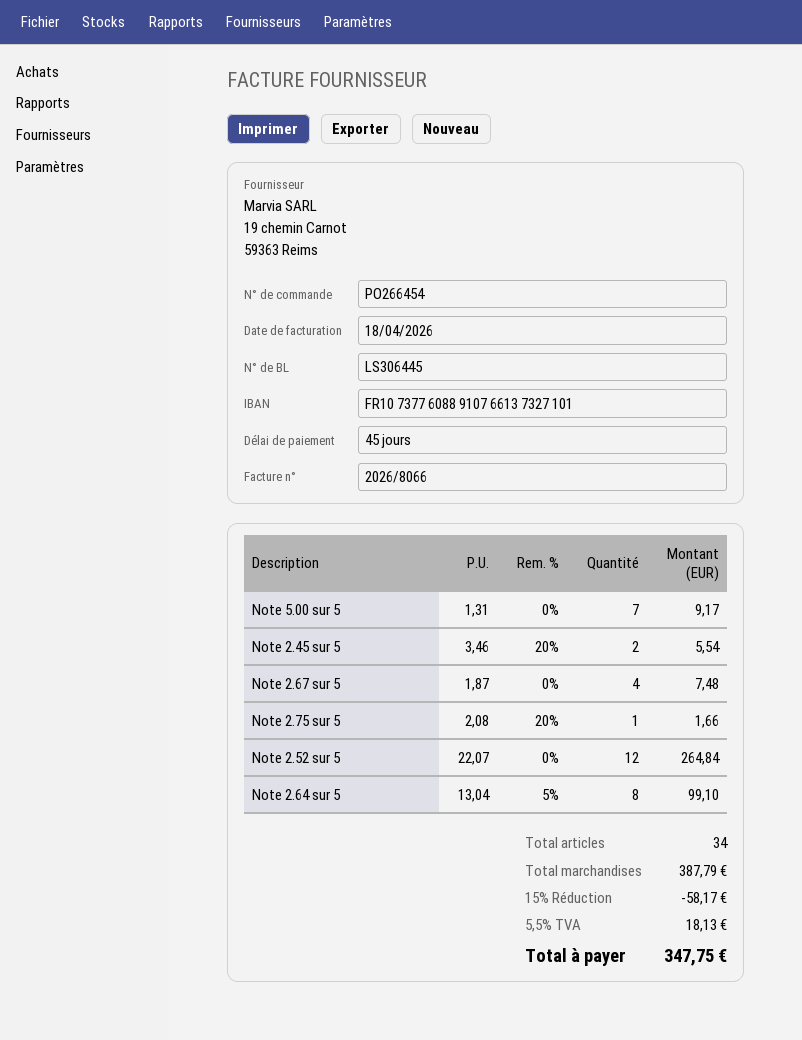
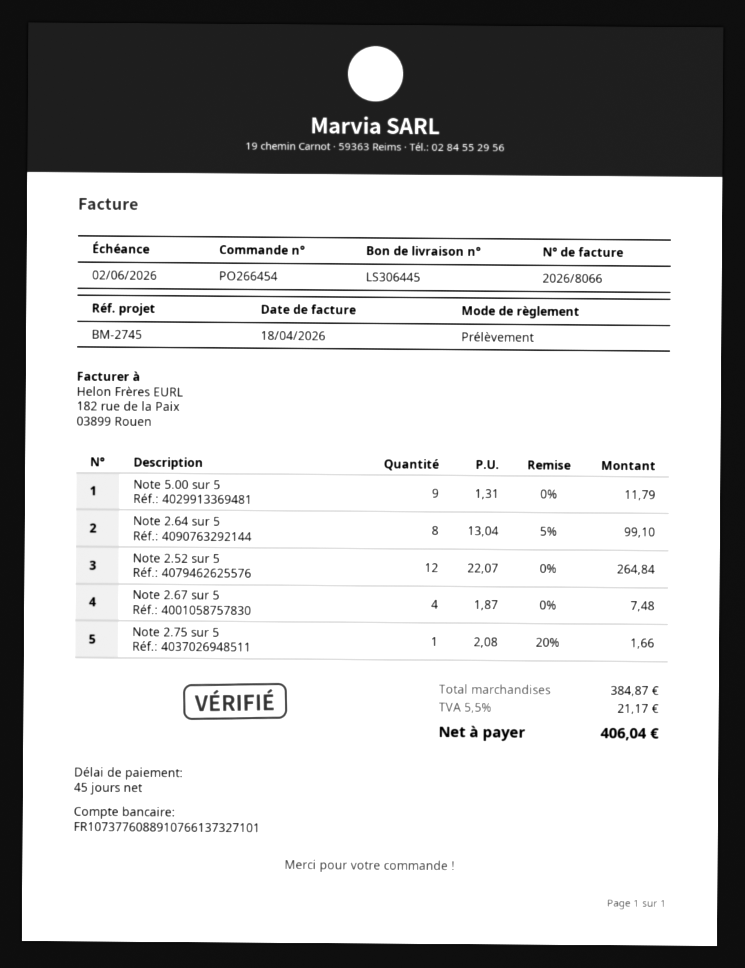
Note 5.00 sur 5: 7 x 1.31 = 9.17 -> 9 x 1.31 = 11.79
Note 2.45 sur 5: 2 x 3.46 - 20% = 5.54 -> none
subtotal: 387.79 -> 384.87
discount: 15% = 58.17 -> none
tax: 5.5% = 18.13 -> 5.5% = 21.17
total: 347.75 -> 406.04

